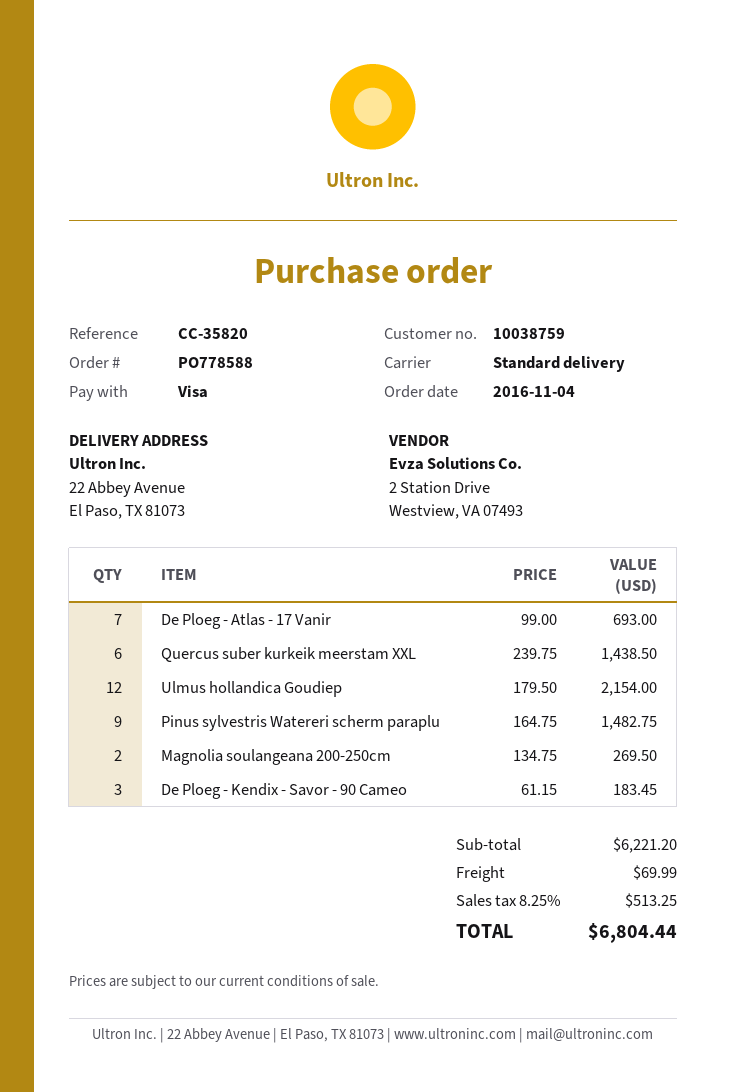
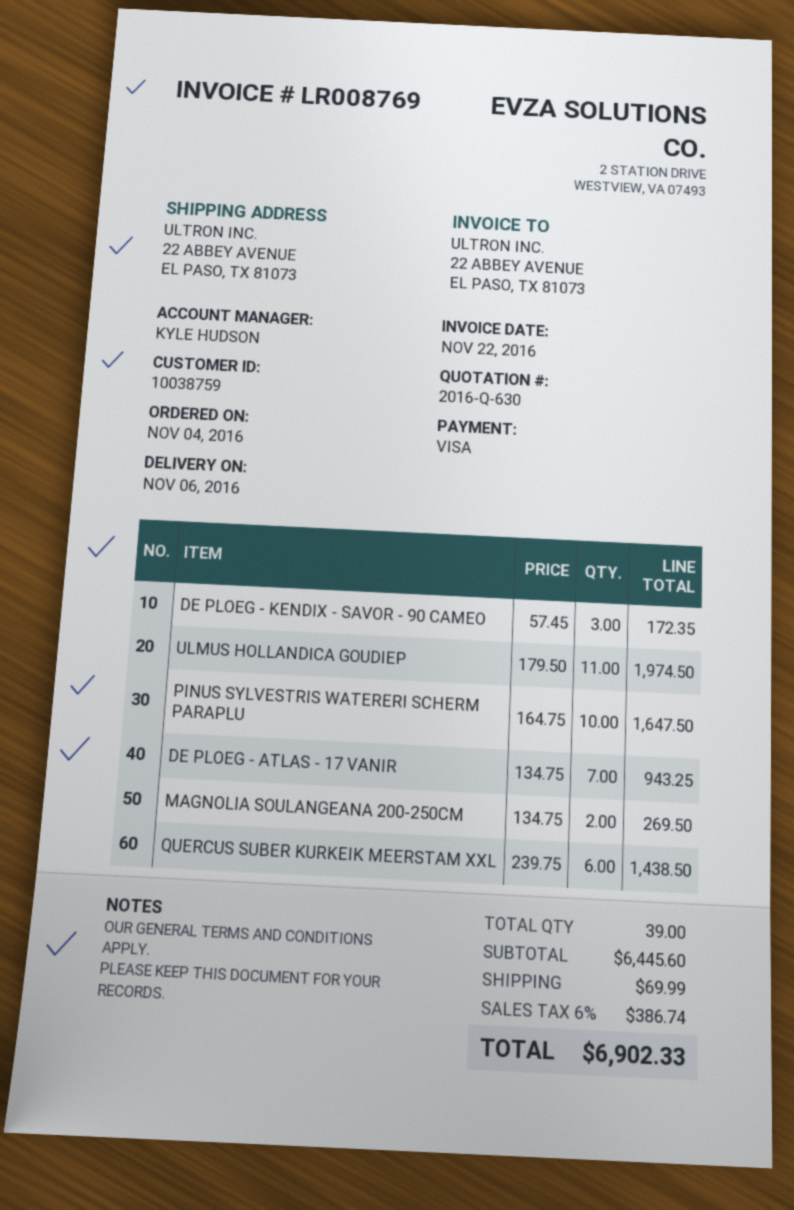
De Ploeg - Atlas - 17 Vanir: 7 x 99.00 = 693.00 -> 7 x 134.75 = 943.25
Ulmus hollandica Goudiep: 12 x 179.50 = 2154.00 -> 11 x 179.50 = 1974.50
Pinus sylvestris Watereri scherm paraplu: 9 x 164.75 = 1482.75 -> 10 x 164.75 = 1647.50
De Ploeg - Kendix - Savor - 90 Cameo: 3 x 61.15 = 183.45 -> 3 x 57.45 = 172.35
subtotal: 6221.20 -> 6445.60
tax: 8.25% = 513.25 -> 6% = 386.74
total: 6804.44 -> 6902.33

